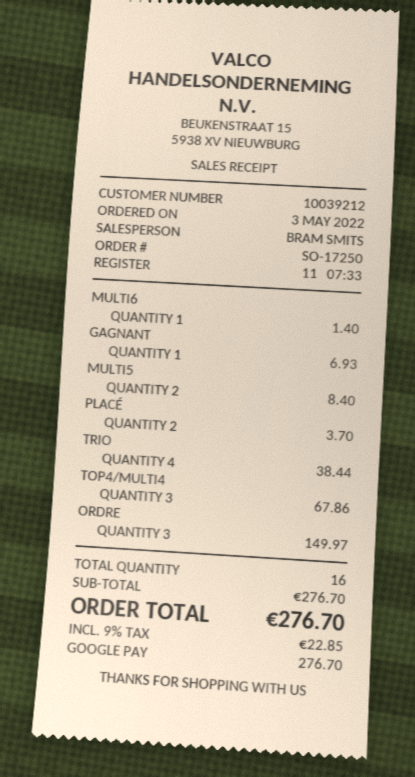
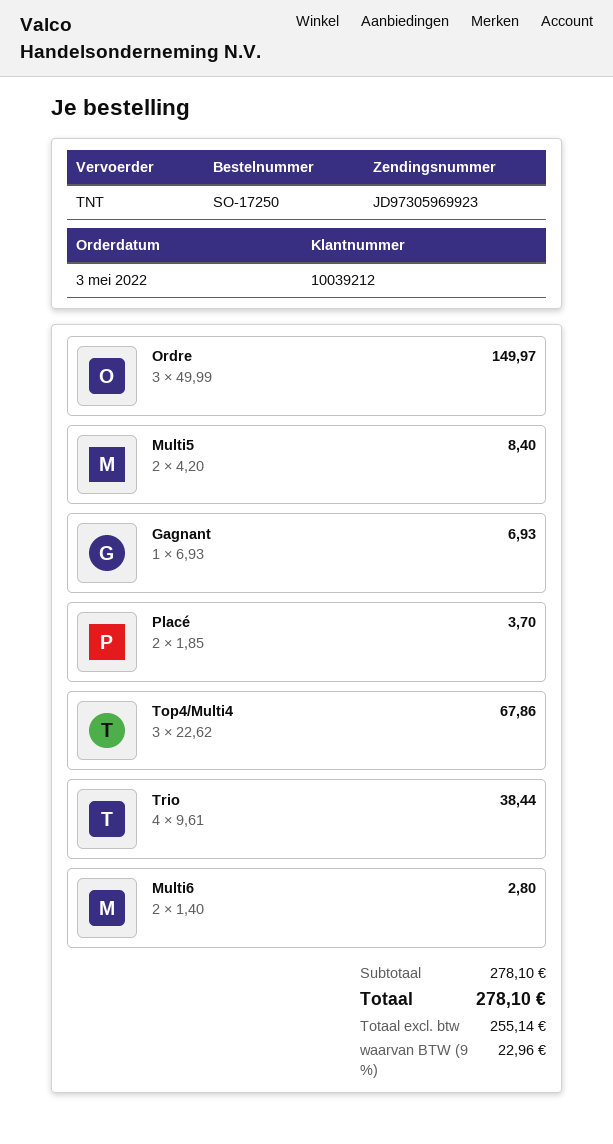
MULTI6: 1 for 1.40 -> 2 for 2.80
subtotal: 276.70 -> 278.10
tax: 9% = 22.85 -> 9% = 22.96
total: 276.70 -> 278.10

